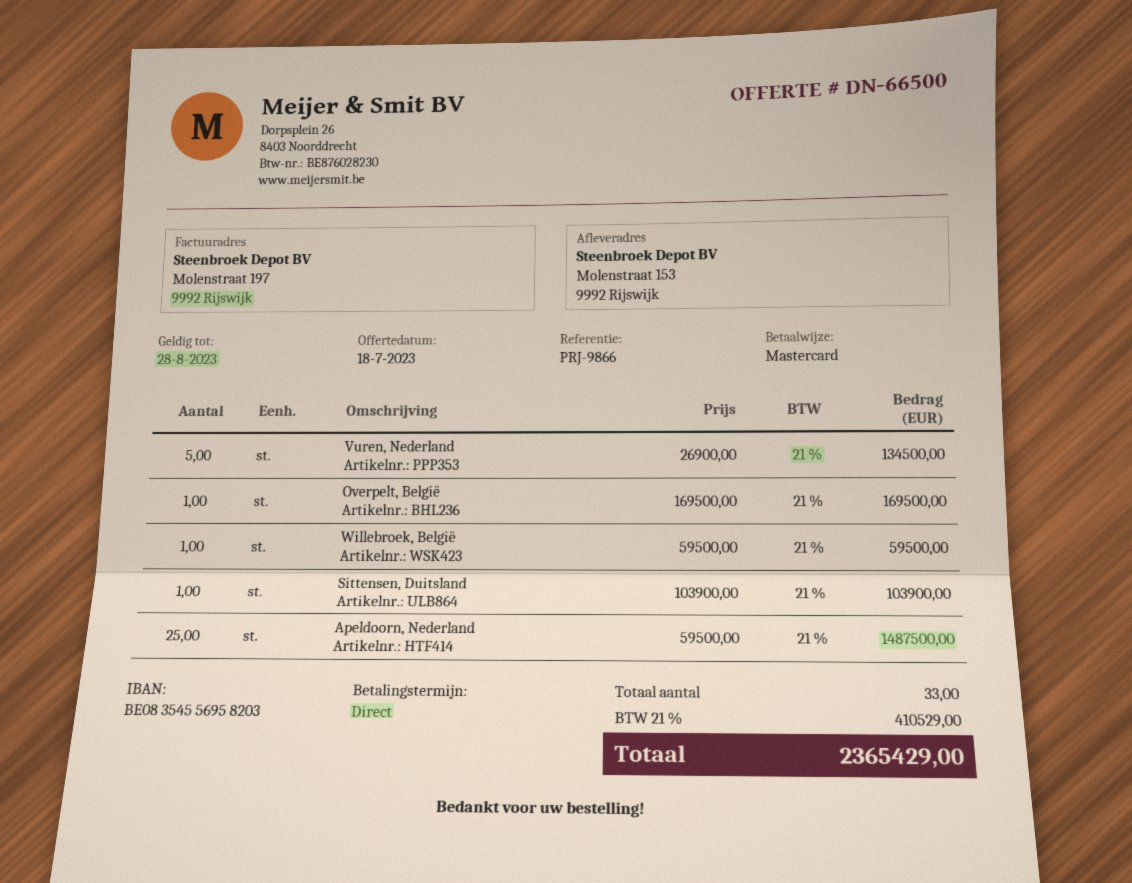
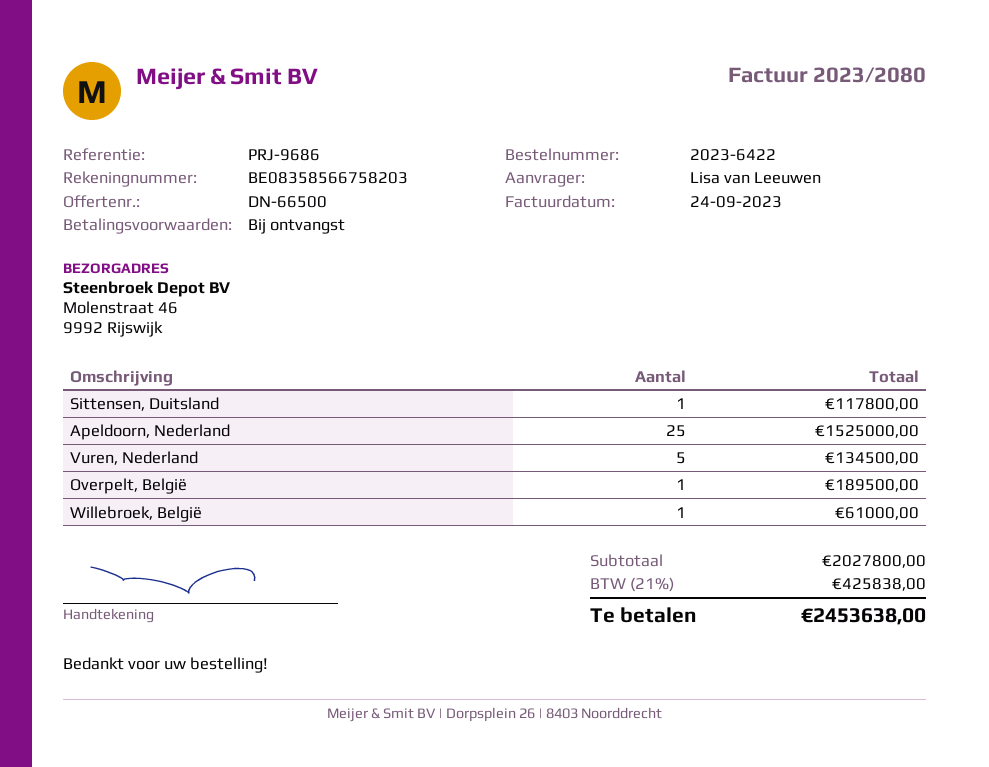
reference: PRJ-9866 -> PRJ-9686
bank account: BE08354556958203 -> BE08358566758203
ship to: Molenstraat 153, 9992 Rijswijk -> Molenstraat 46, 9992 Rijswijk
Overpelt, België: 1 for 169500.00 -> 1 for 189500.00
Willebroek, België: 1 for 59500.00 -> 1 for 61000.00
Sittensen, Duitsland: 1 for 103900.00 -> 1 for 117800.00
Apeldoorn, Nederland: 25 for 1487500.00 -> 25 for 1525000.00
tax: 21% = 410529.00 -> 21% = 425838.00
total: 2365429.00 -> 2453638.00

